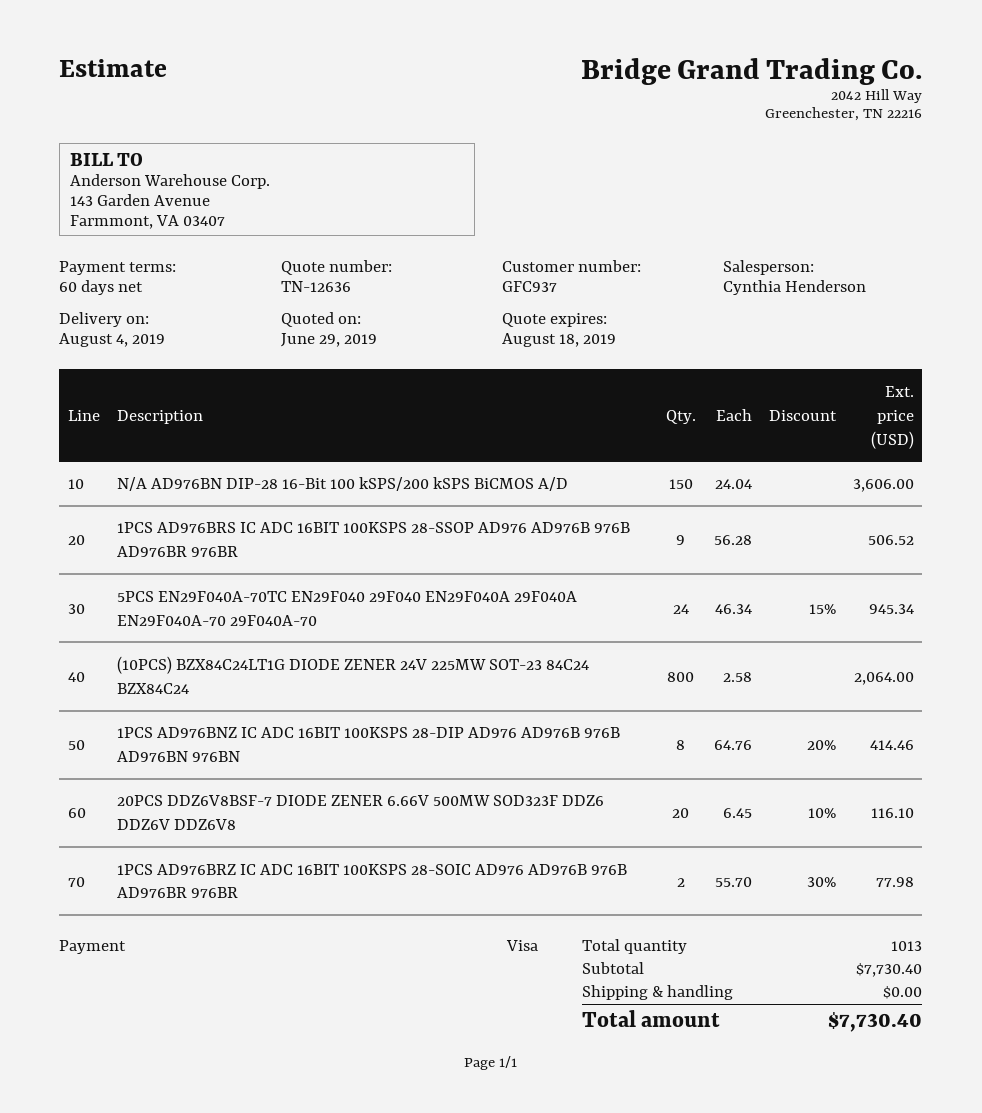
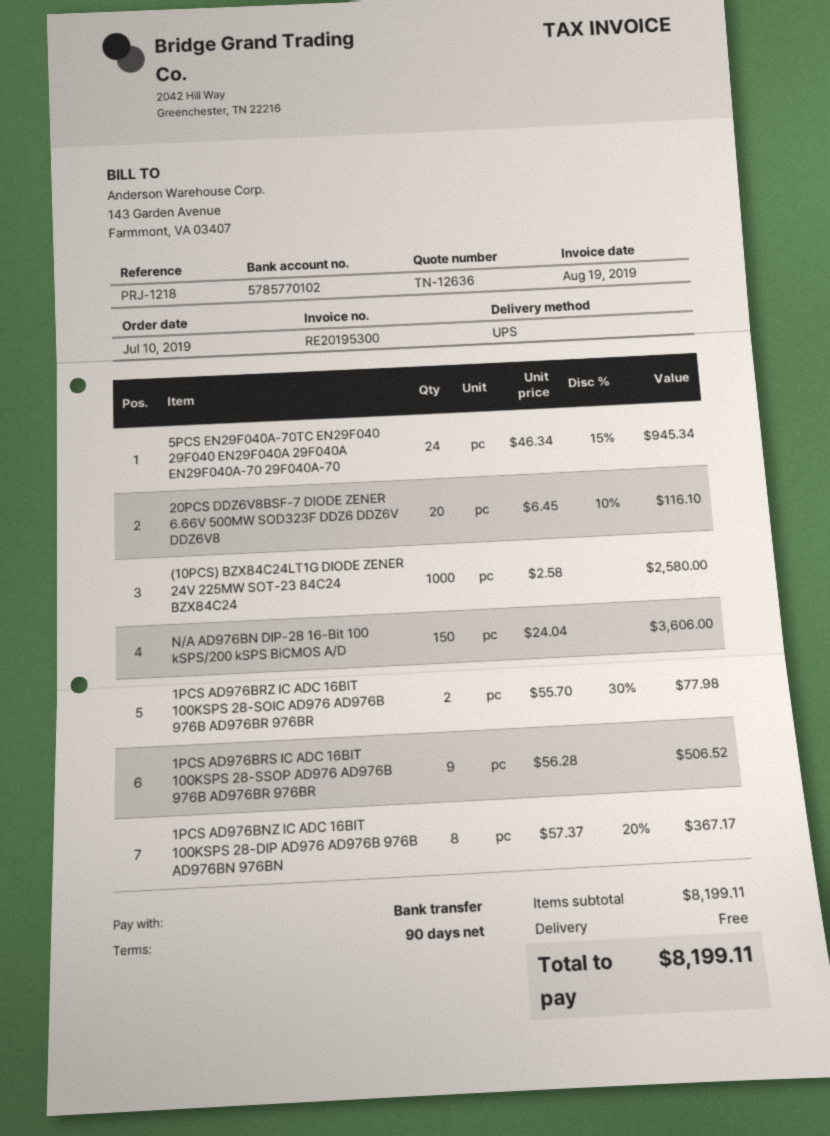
payment terms: 60 days -> 90 days
payment method: Visa -> bank transfer
(10PCS) BZX84C24LT1G DIODE ZENER 24V 225MW SOT-23 84C24 BZX84C24: 800 x 2.58 = 2064.00 -> 1000 x 2.58 = 2580.00
1PCS AD976BNZ IC ADC 16BIT 100KSPS 28-DIP AD976 AD976B 976B AD976BN 976BN: 8 x 64.76 - 20% = 414.46 -> 8 x 57.37 - 20% = 367.17
subtotal: 7730.40 -> 8199.11
total: 7730.40 -> 8199.11

